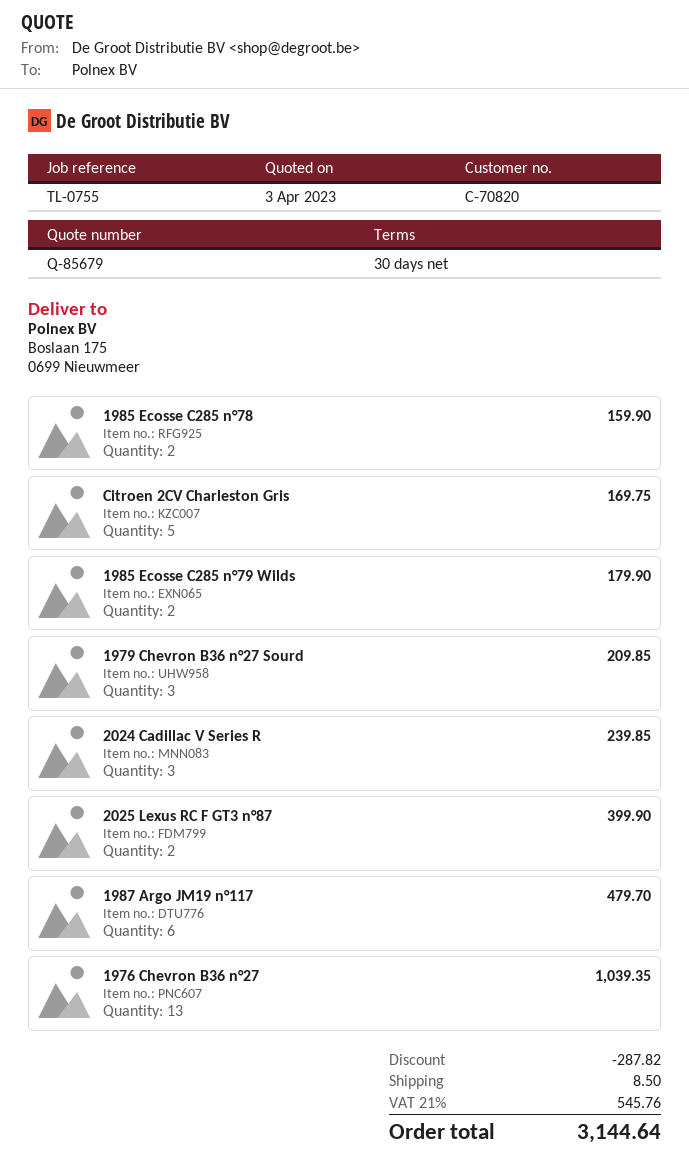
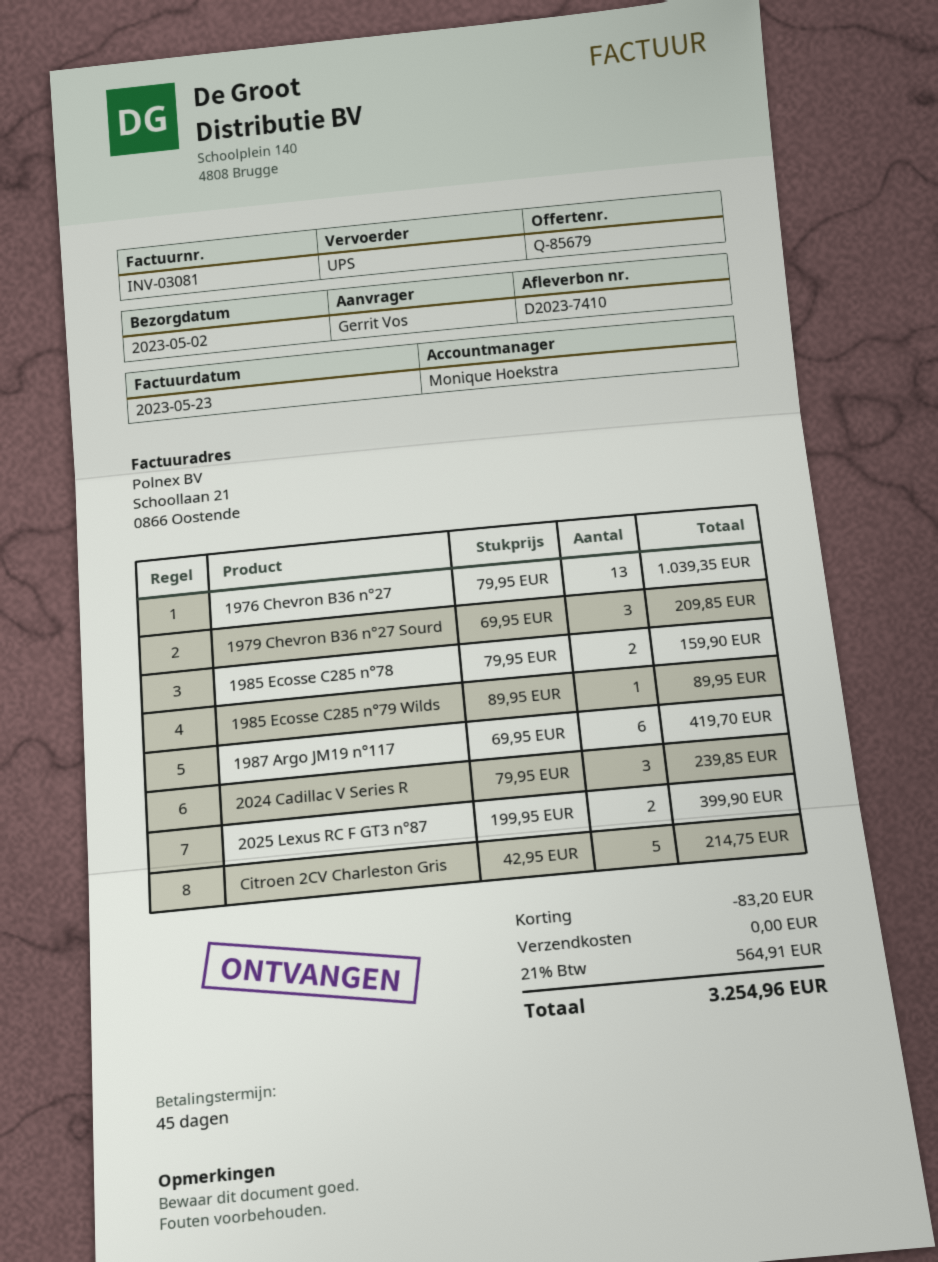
payment terms: 30 days -> 45 days
Citroen 2CV Charleston Gris: 5 for 169.75 -> 5 for 214.75
1985 Ecosse C285 n°79 Wilds: 2 for 179.90 -> 1 for 89.95
1987 Argo JM19 n°117: 6 for 479.70 -> 6 for 419.70
discount: 287.82 -> 83.20
shipping: 8.50 -> 0.00
tax: 21% = 545.76 -> 21% = 564.91
total: 3144.64 -> 3254.96

